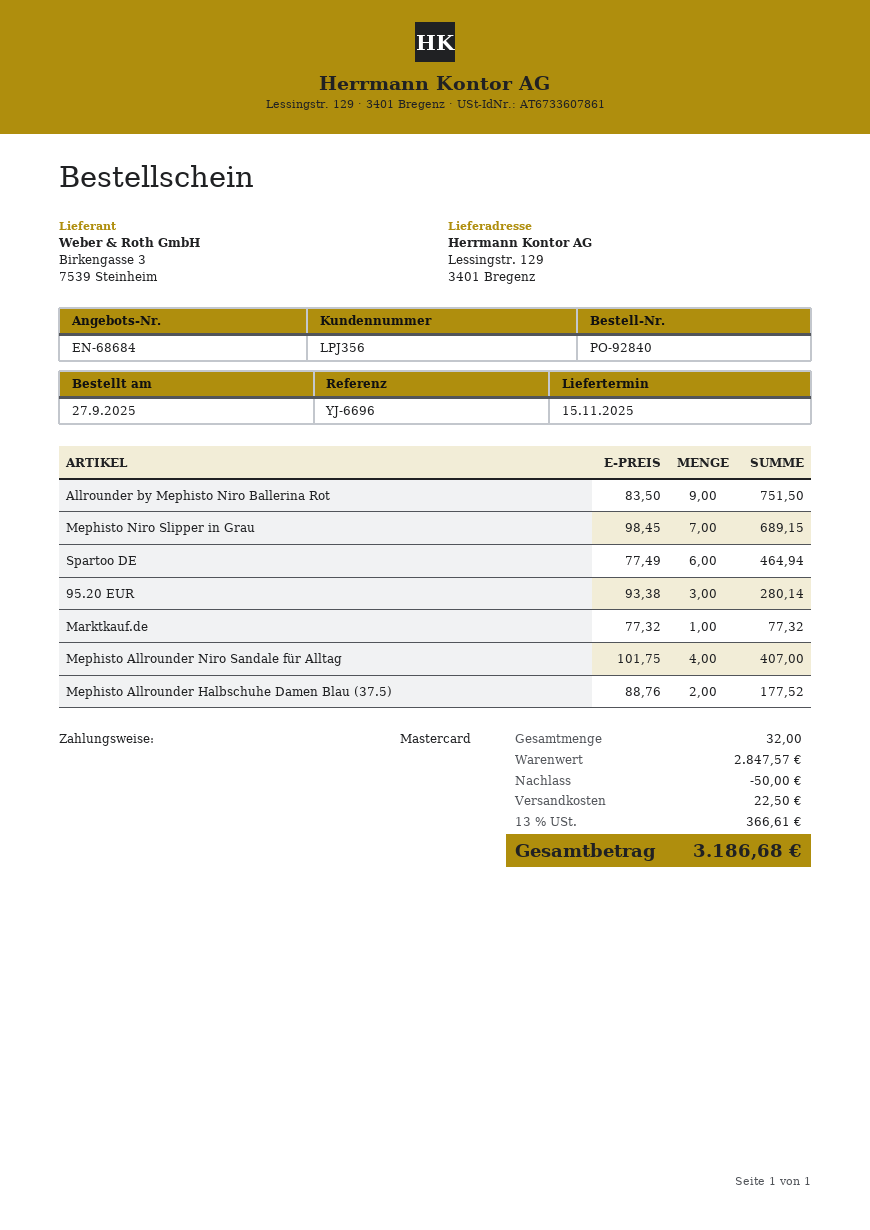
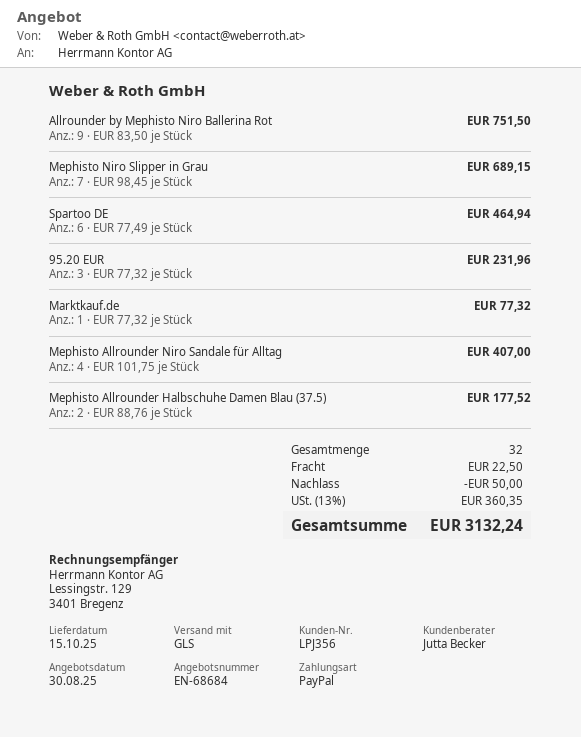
delivery date: 2025-11-15 -> 2025-10-15
payment method: Mastercard -> PayPal
95.20 EUR: 3 x 93.38 = 280.14 -> 3 x 77.32 = 231.96
tax: 13% = 366.61 -> 13% = 360.35
total: 3186.68 -> 3132.24

